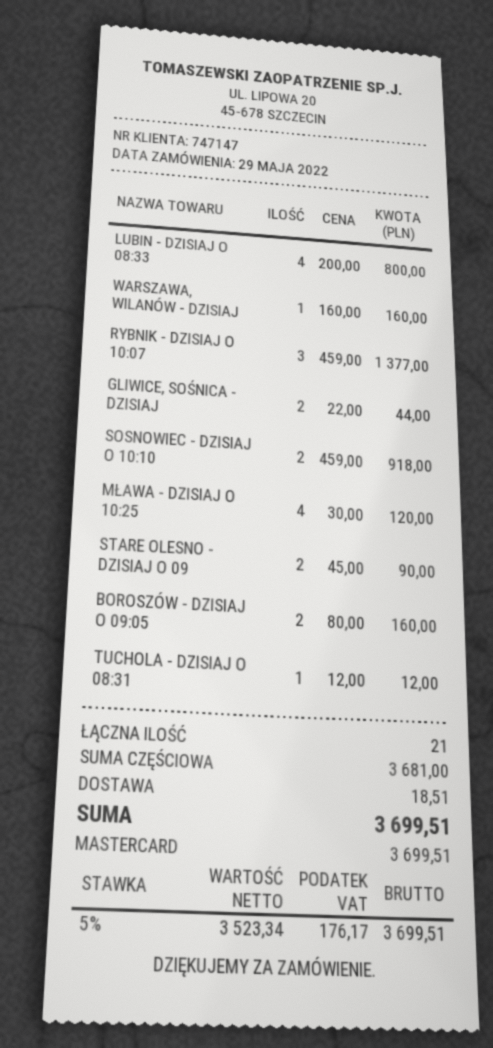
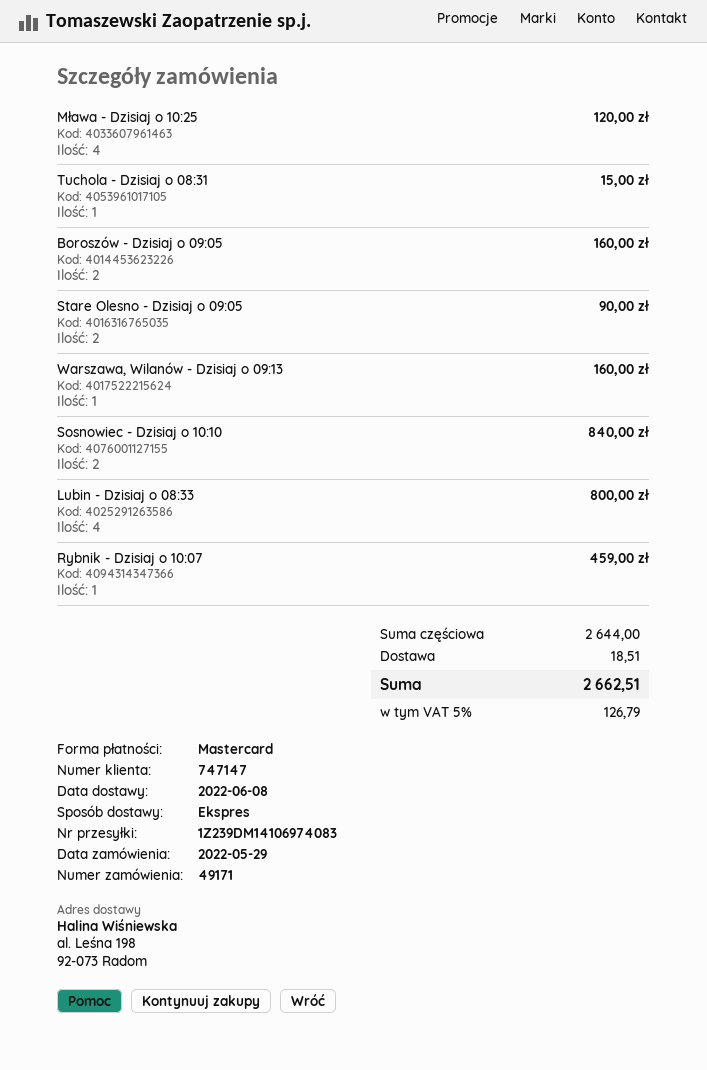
RYBNIK - DZISIAJ O 10:07: 3 for 1377.00 -> 1 for 459.00
GLIWICE, SOŚNICA - DZISIAJ: 2 for 44.00 -> none
SOSNOWIEC - DZISIAJ O 10:10: 2 for 918.00 -> 2 for 840.00
TUCHOLA - DZISIAJ O 08:31: 1 for 12.00 -> 1 for 15.00
subtotal: 3681.00 -> 2644.00
tax: 5% = 176.17 -> 5% = 126.79
total: 3699.51 -> 2662.51

